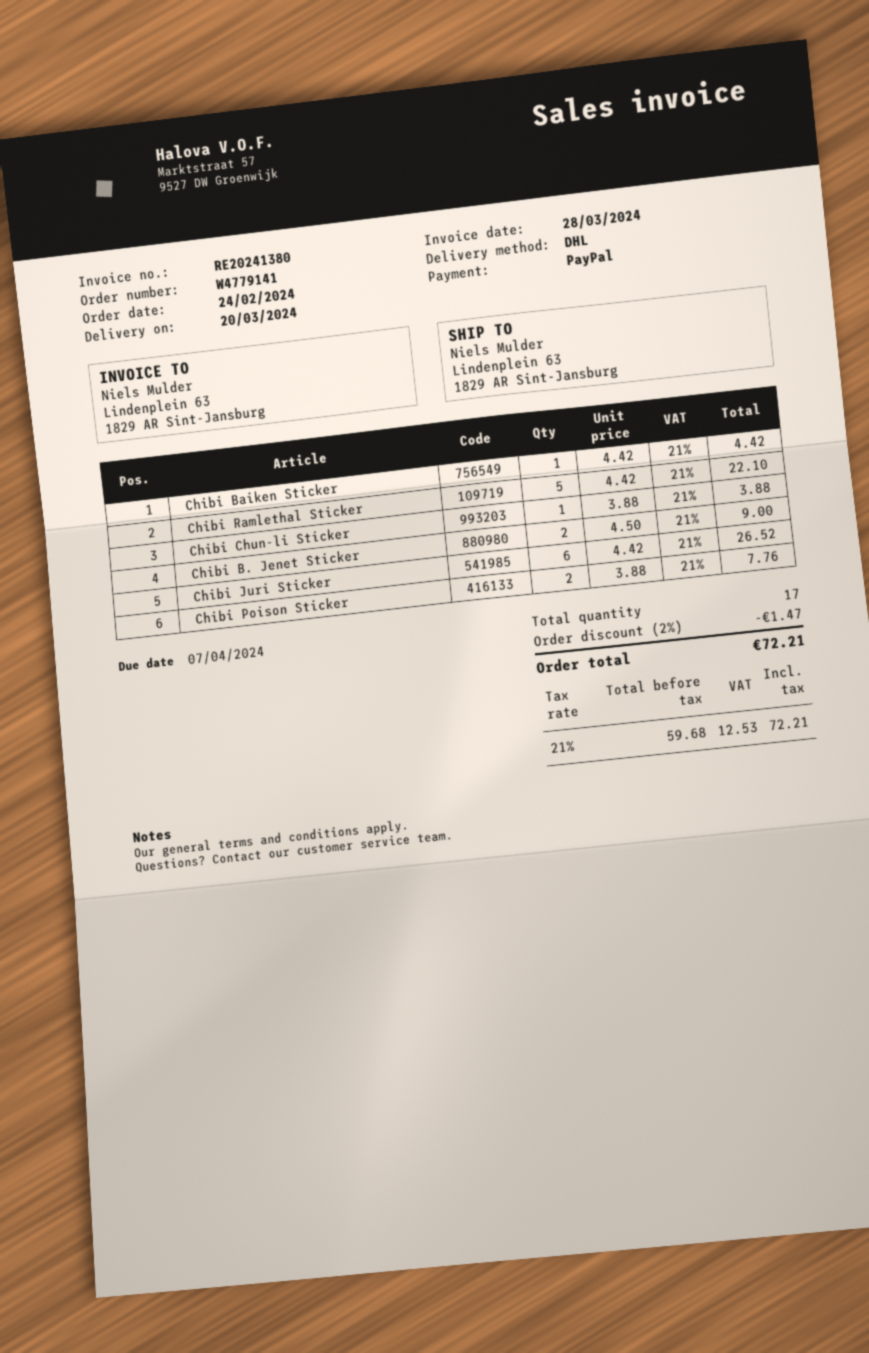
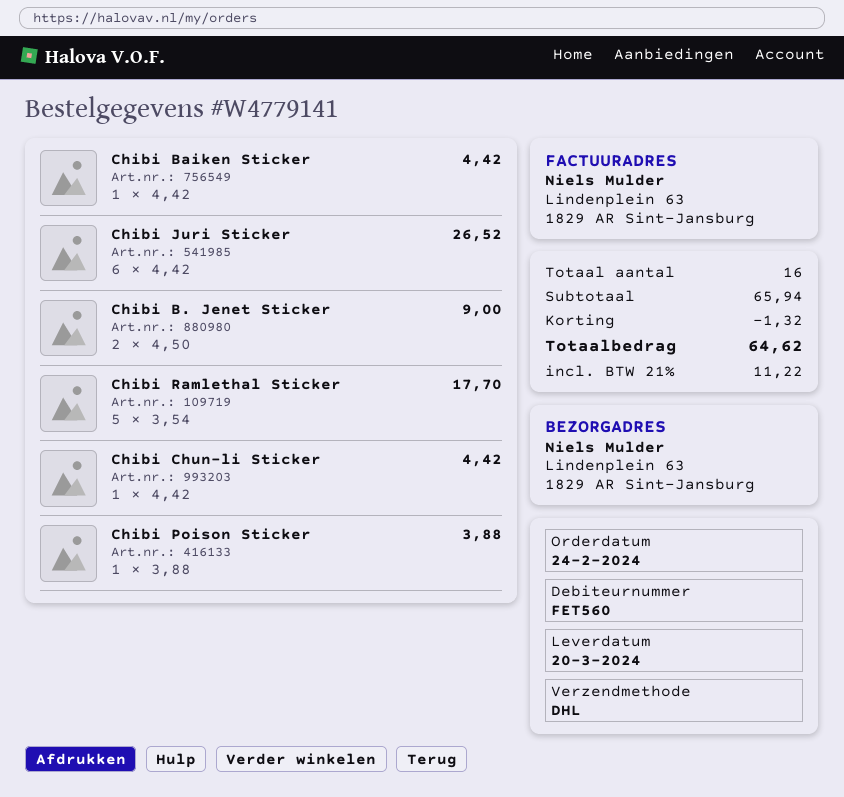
Chibi Ramlethal Sticker: 5 x 4.42 = 22.10 -> 5 x 3.54 = 17.70
Chibi Chun-li Sticker: 1 x 3.88 = 3.88 -> 1 x 4.42 = 4.42
Chibi Poison Sticker: 2 x 3.88 = 7.76 -> 1 x 3.88 = 3.88
total quantity: 17 -> 16
discount: 1.47 -> 1.32
tax: 21% = 12.53 -> 21% = 11.22
total: 72.21 -> 64.62

